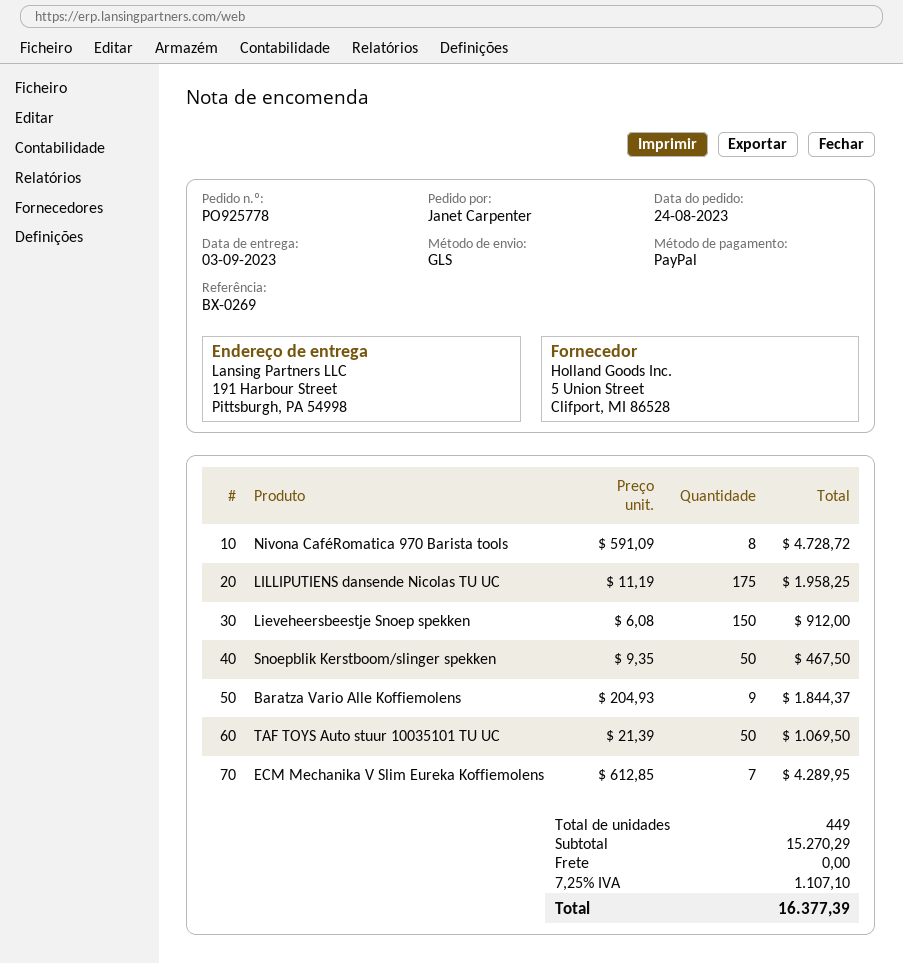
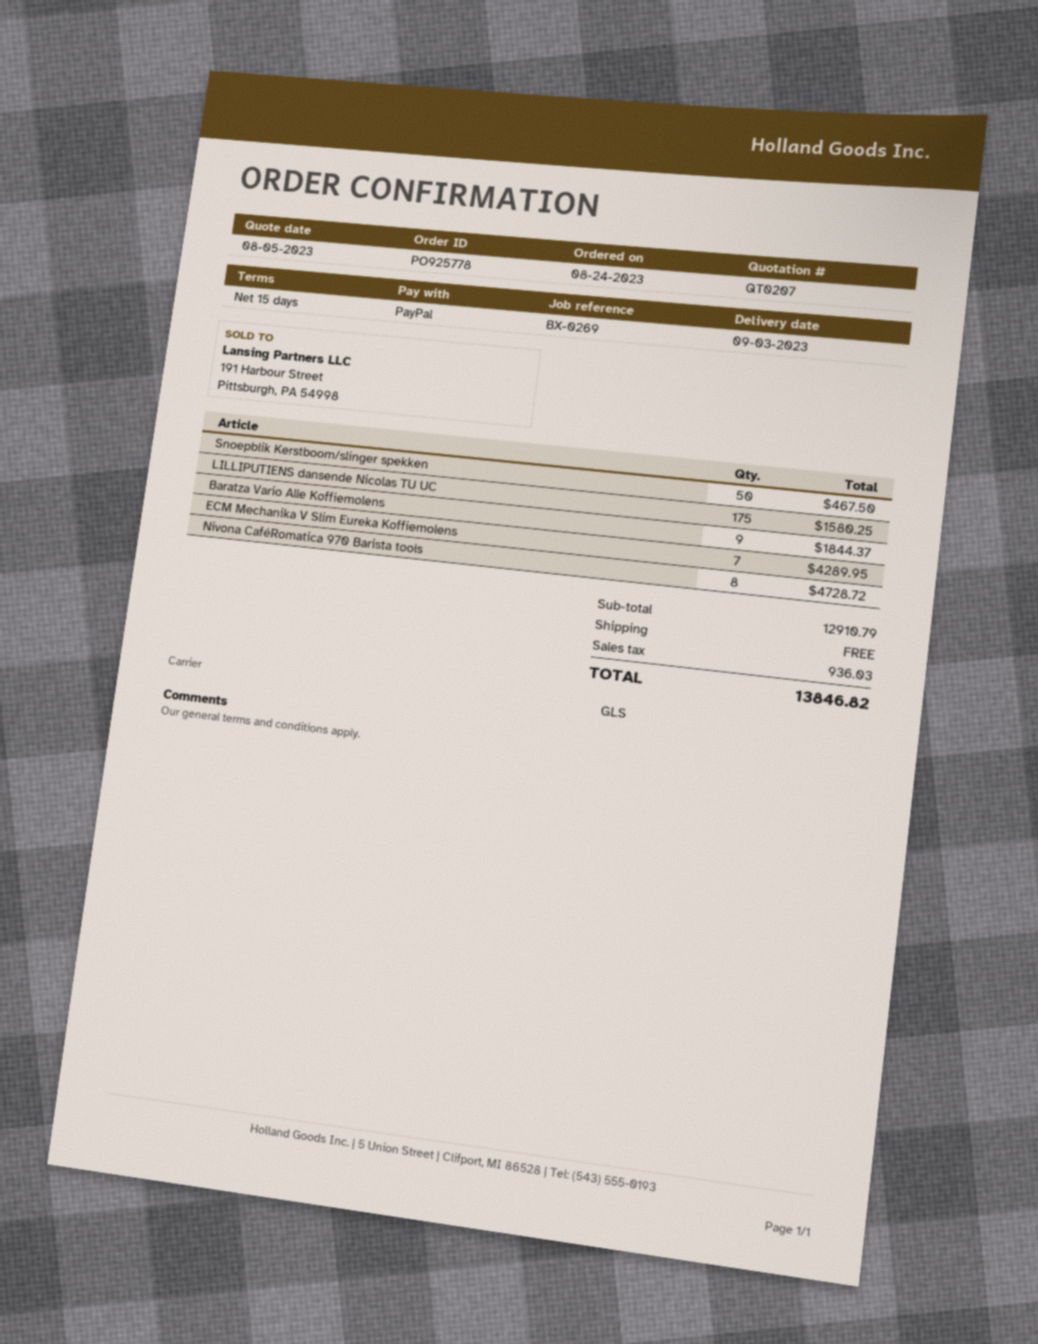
LILLIPUTIENS dansende Nicolas TU UC: 175 for 1958.25 -> 175 for 1580.25
Lieveheersbeestje Snoep spekken: 150 for 912.00 -> none
TAF TOYS Auto stuur 10035101 TU UC: 50 for 1069.50 -> none
subtotal: 15270.29 -> 12910.79
tax: 1107.10 -> 936.03
total: 16377.39 -> 13846.82

